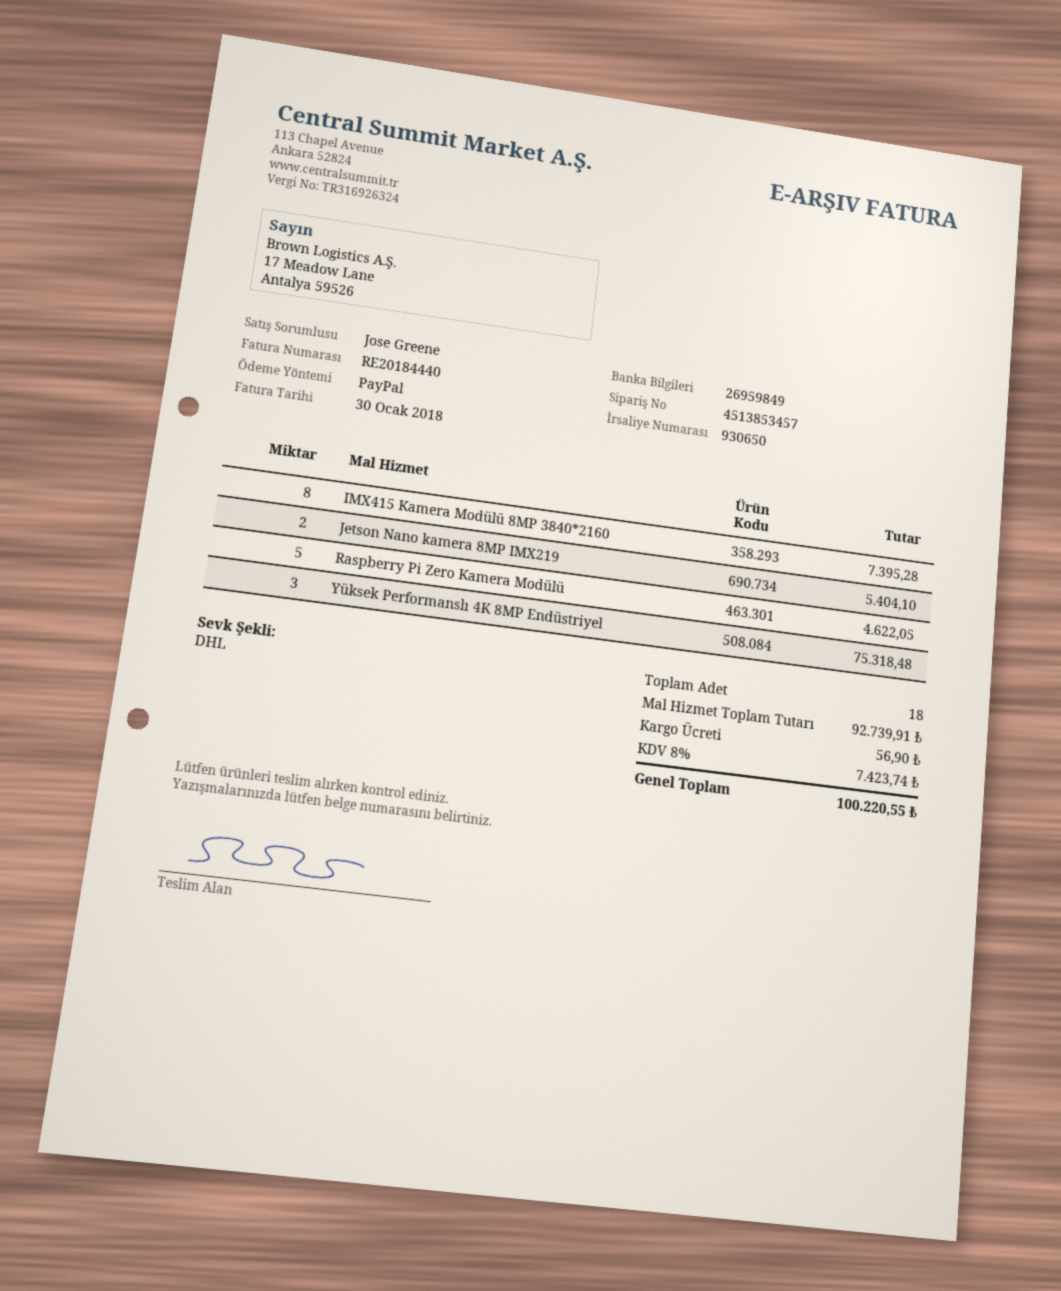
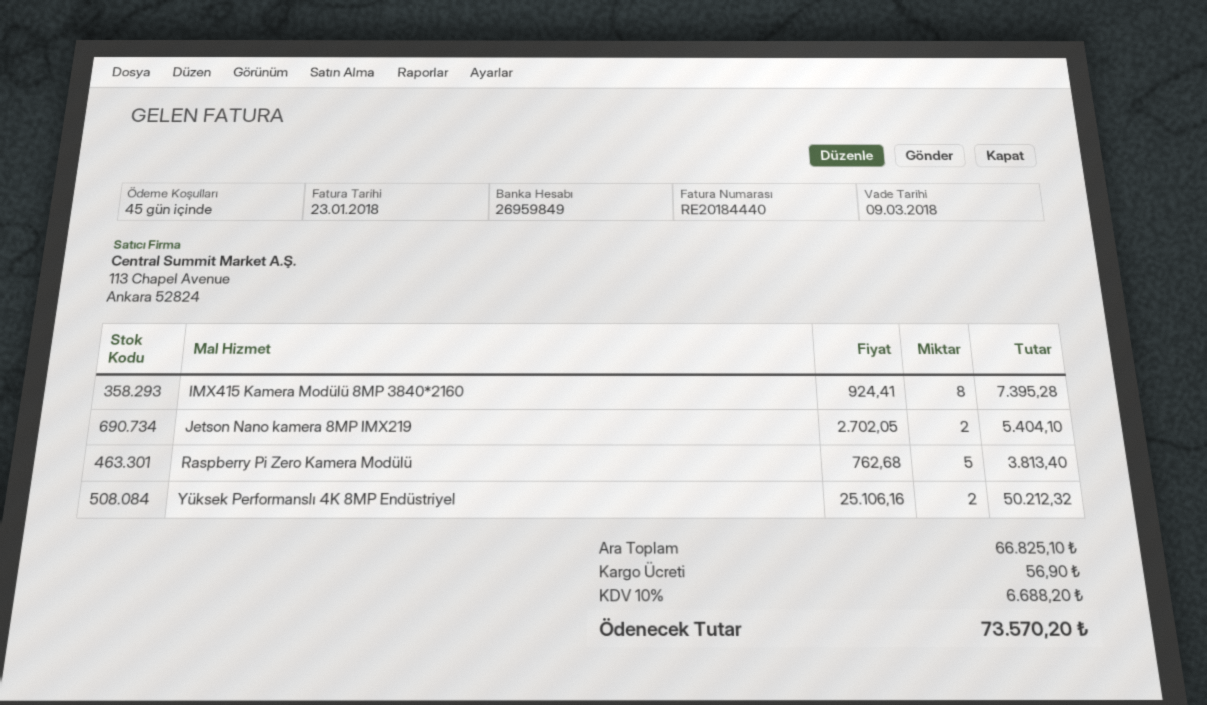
invoice date: 2018-01-30 -> 2018-01-23
Raspberry Pi Zero Kamera Modülü: 5 for 4622.05 -> 5 for 3813.40
Yüksek Performanslı 4K 8MP Endüstriyel: 3 for 75318.48 -> 2 for 50212.32
subtotal: 92739.91 -> 66825.10
tax: 8% = 7423.74 -> 10% = 6688.20
total: 100220.55 -> 73570.20

